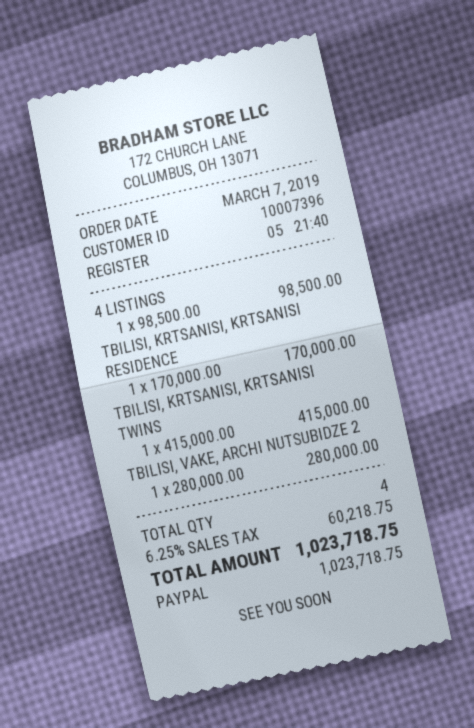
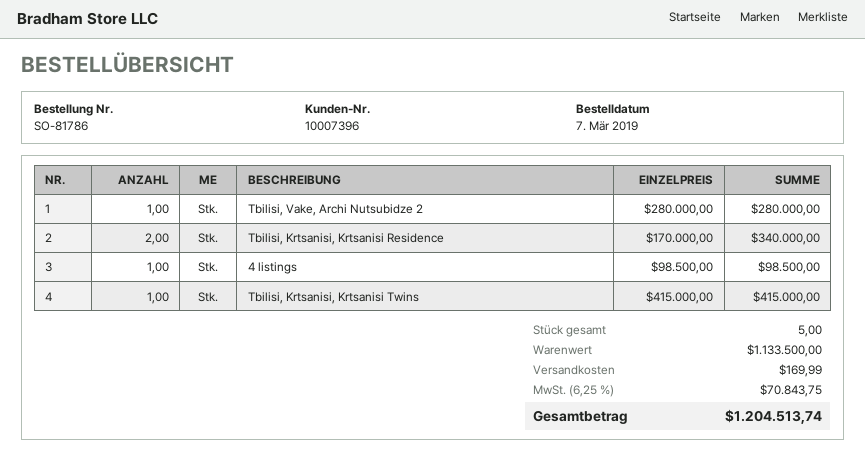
TBILISI, KRTSANISI, KRTSANISI RESIDENCE: 1 x 170000.00 = 170000.00 -> 2 x 170000.00 = 340000.00
total quantity: 4 -> 5
shipping: none -> 169.99
tax: 6.25% = 60218.75 -> 6.25% = 70843.75
total: 1023718.75 -> 1204513.74

